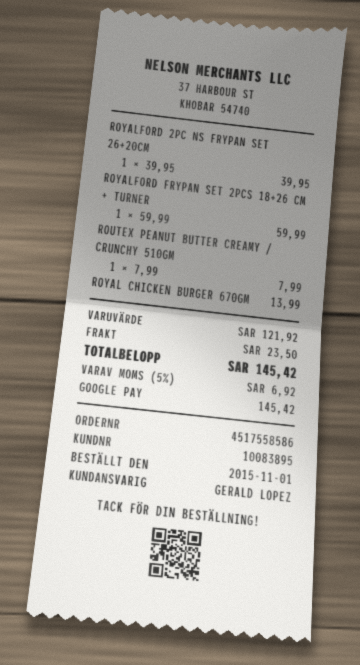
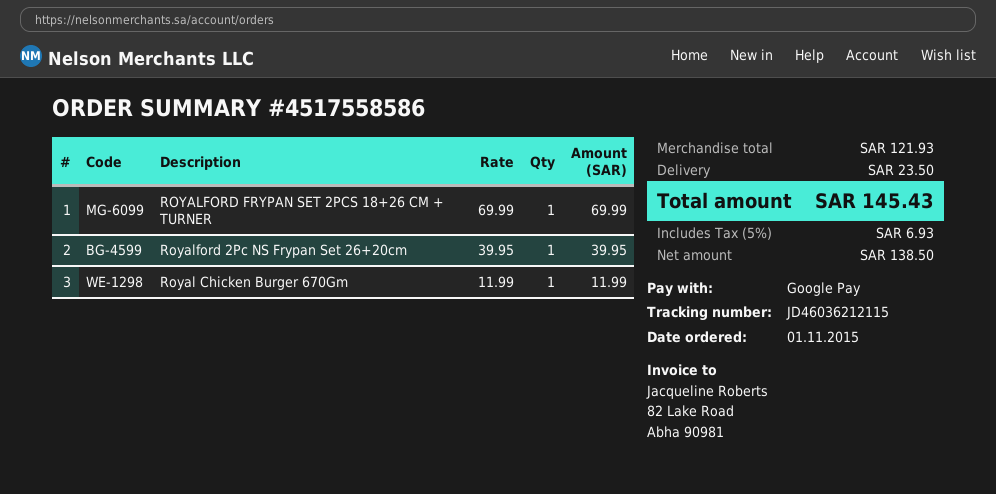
ROYALFORD FRYPAN SET 2PCS 18+26 CM + TURNER: 1 x 59.99 = 59.99 -> 1 x 69.99 = 69.99
ROUTEX PEANUT BUTTER CREAMY / CRUNCHY 510GM: 1 x 7.99 = 7.99 -> none
ROYAL CHICKEN BURGER 670GM: 1 x 13.99 = 13.99 -> 1 x 11.99 = 11.99
subtotal: 121.92 -> 121.93
tax: 5% = 6.92 -> 5% = 6.93
total: 145.42 -> 145.43

